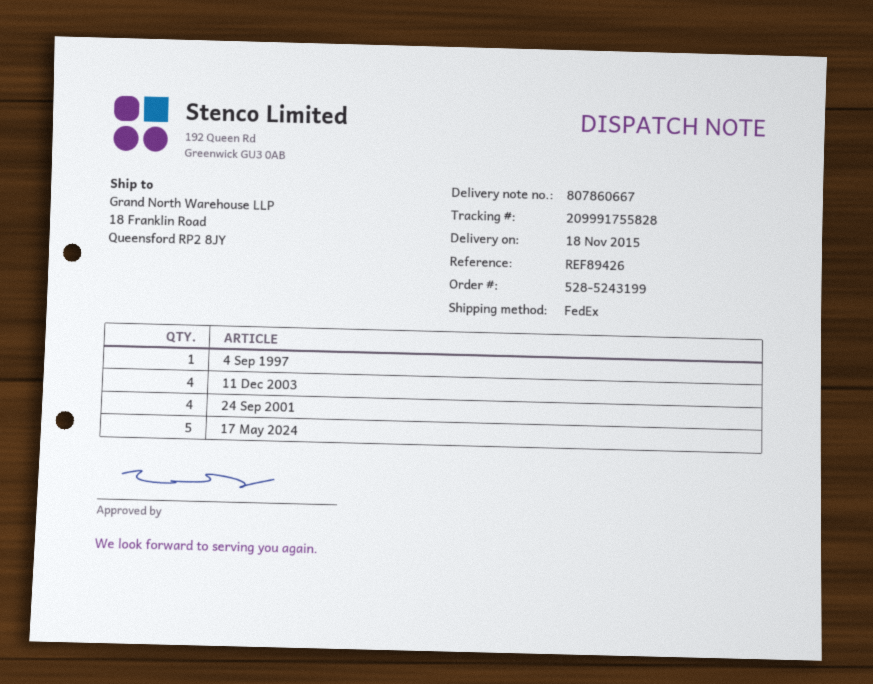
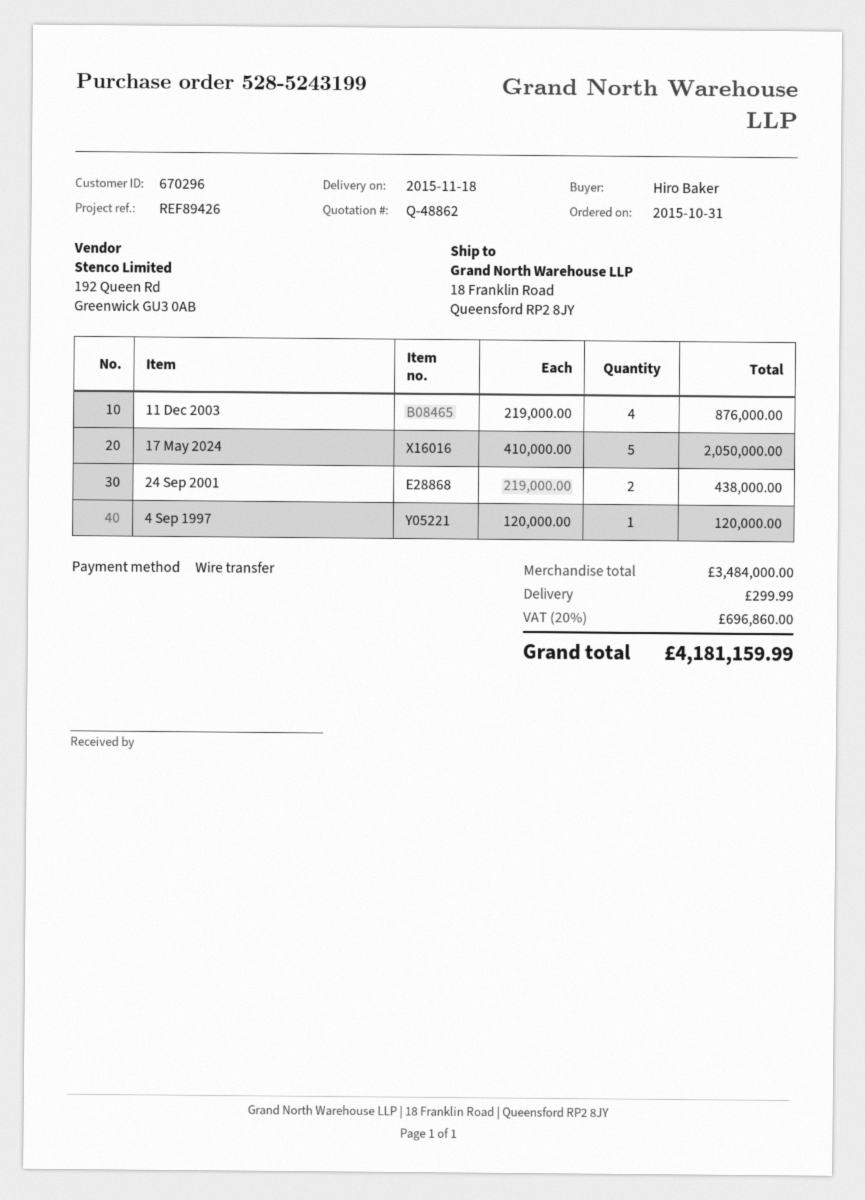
24 Sep 2001: 4 -> 2

